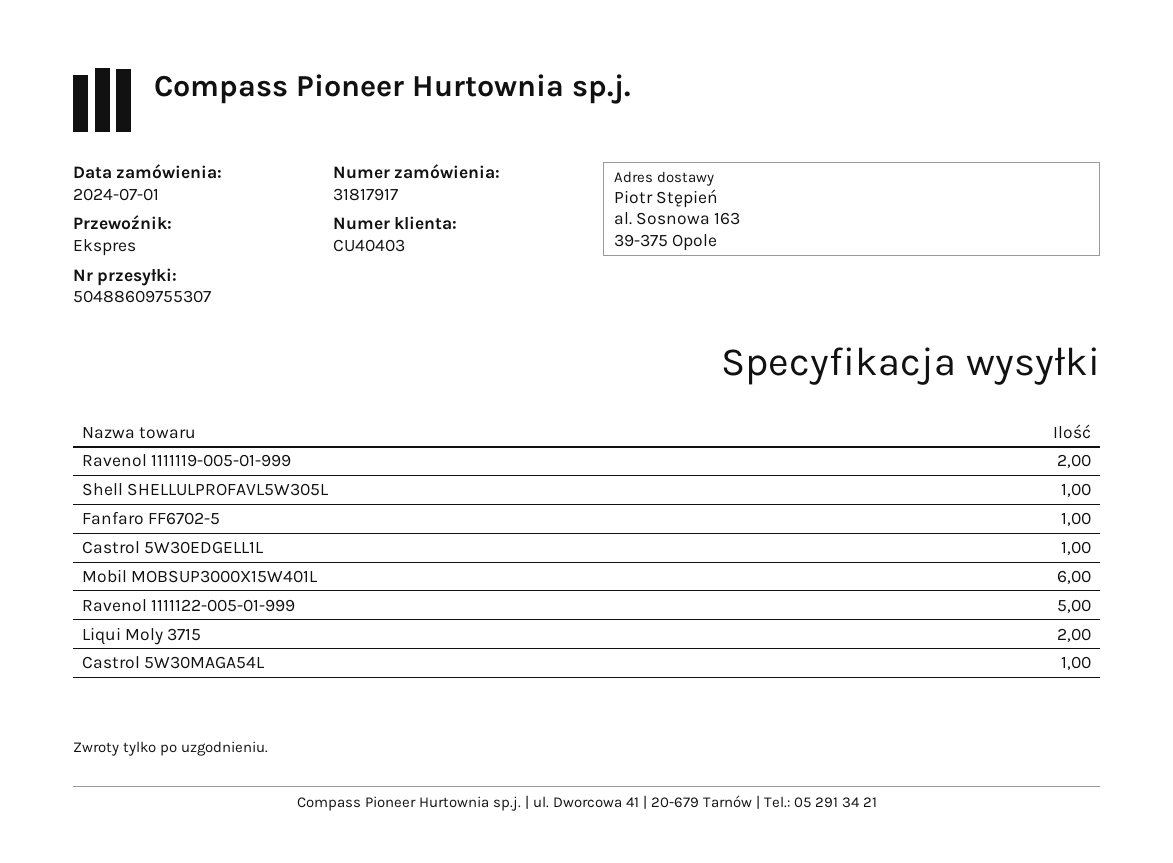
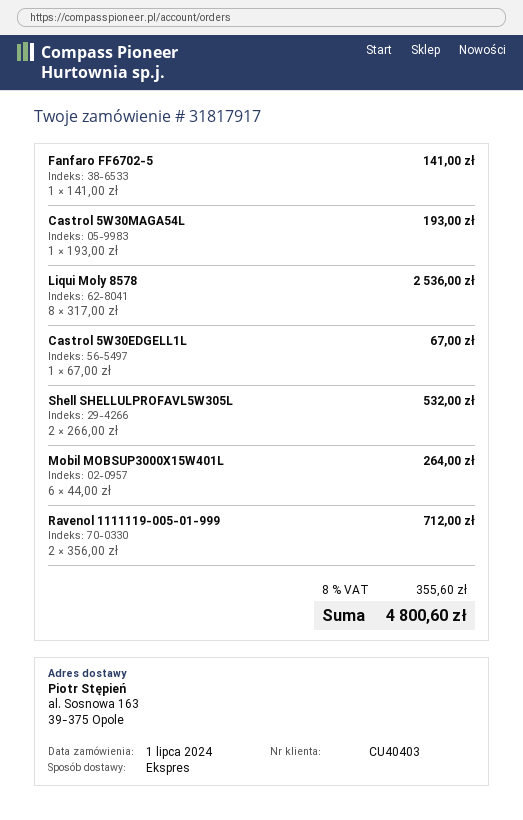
Shell SHELLULPROFAVL5W305L: 1 -> 2
Ravenol 1111122-005-01-999: 5 -> none
Liqui Moly 3715: 2 -> none
Liqui Moly 8578: none -> 8

